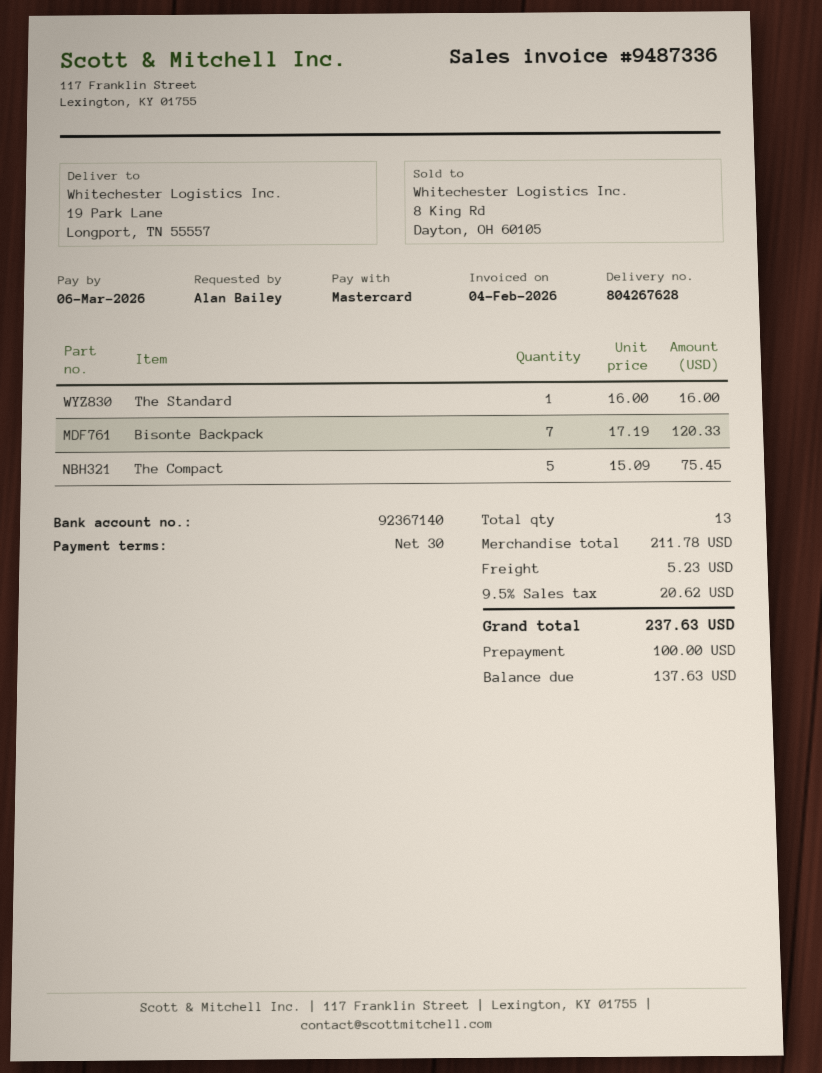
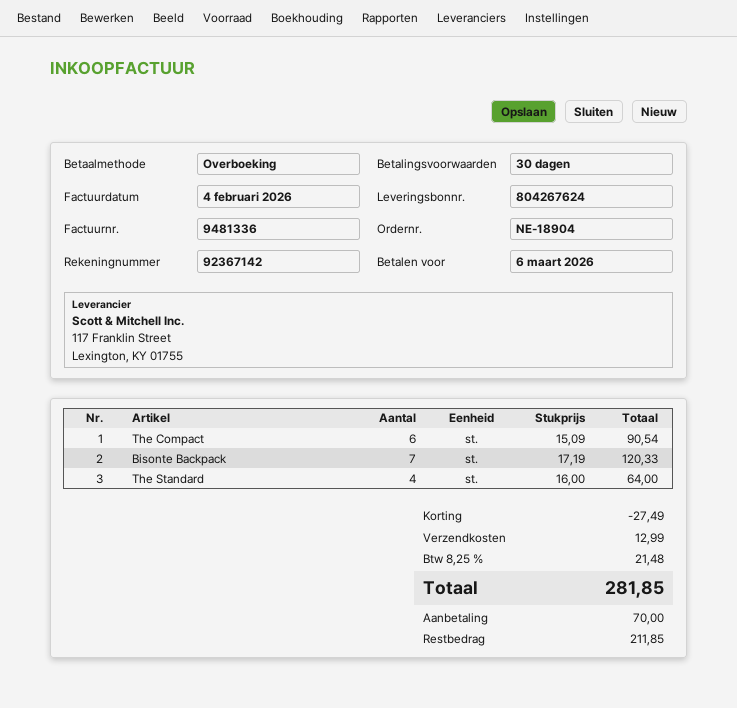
delivery note number: 804267628 -> 804267624
invoice number: 9487336 -> 9481336
payment method: Mastercard -> bank transfer
bank account: 92367140 -> 92367142
The Standard: 1 x 16.00 = 16.00 -> 4 x 16.00 = 64.00
The Compact: 5 x 15.09 = 75.45 -> 6 x 15.09 = 90.54
discount: none -> 27.49
shipping: 5.23 -> 12.99
tax: 9.5% = 20.62 -> 8.25% = 21.48
total: 237.63 -> 281.85
deposit: 100.00 -> 70.00
balance: 137.63 -> 211.85

